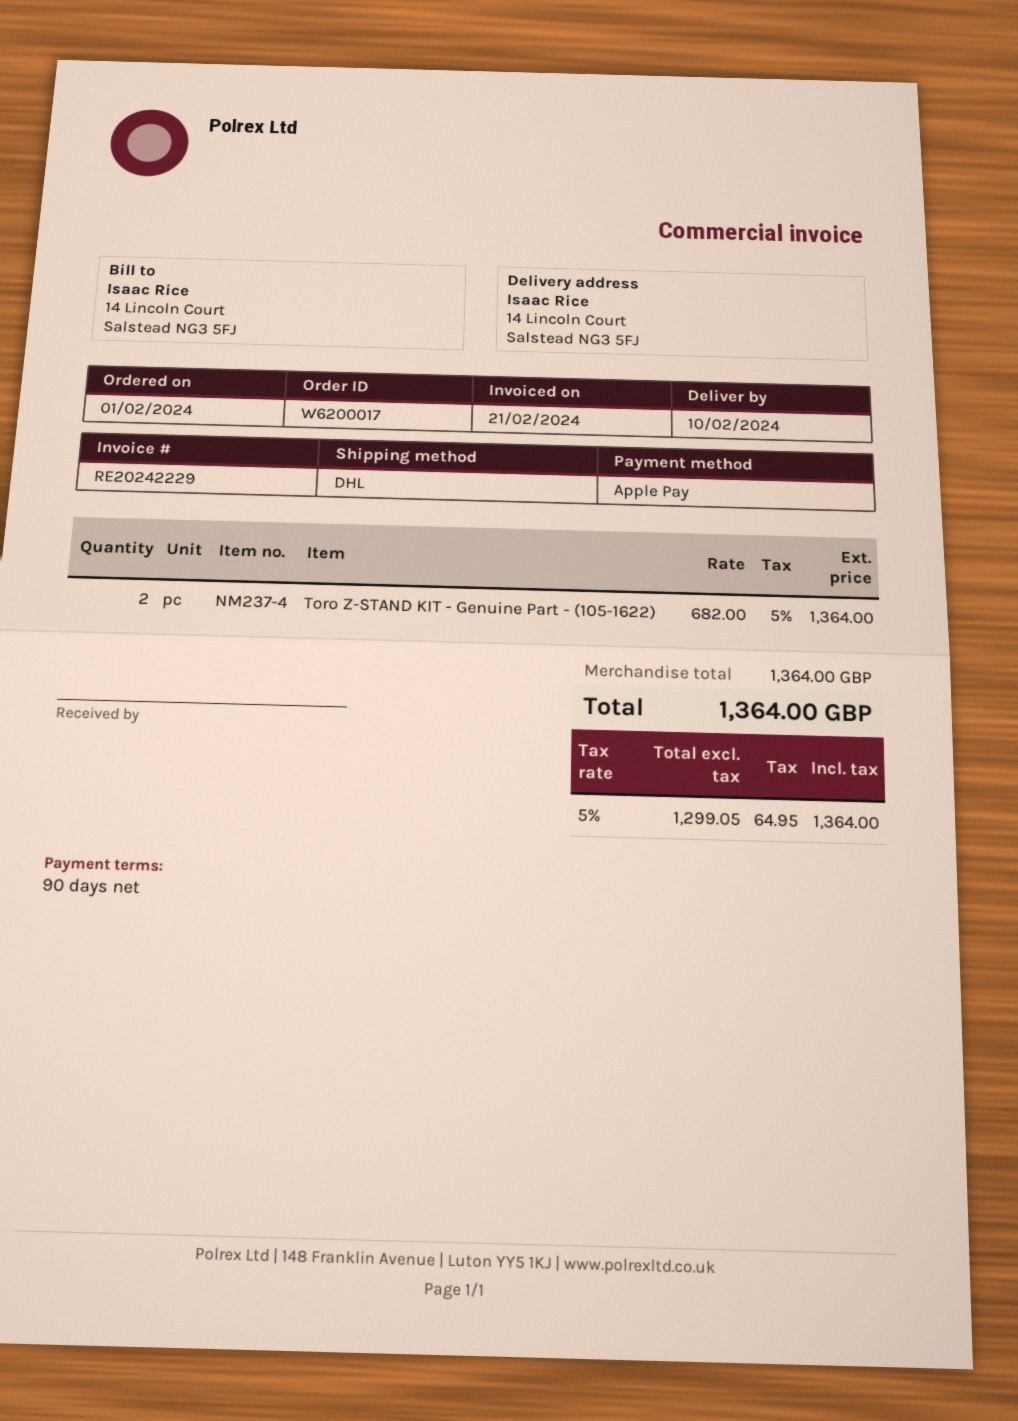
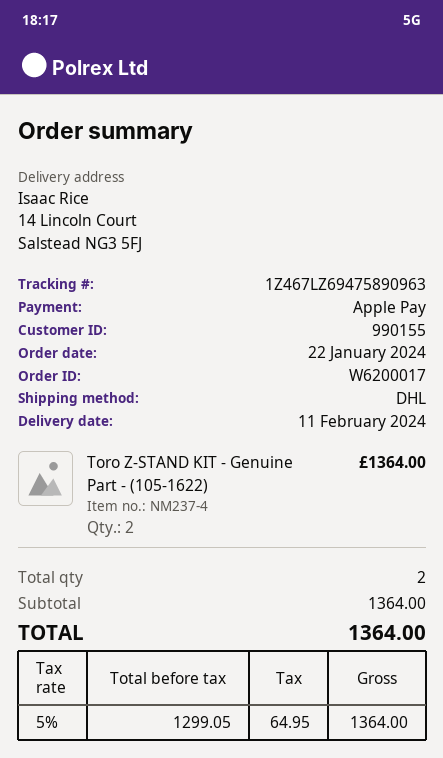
order date: 2024-02-01 -> 2024-01-22
delivery date: 2024-02-10 -> 2024-02-11

